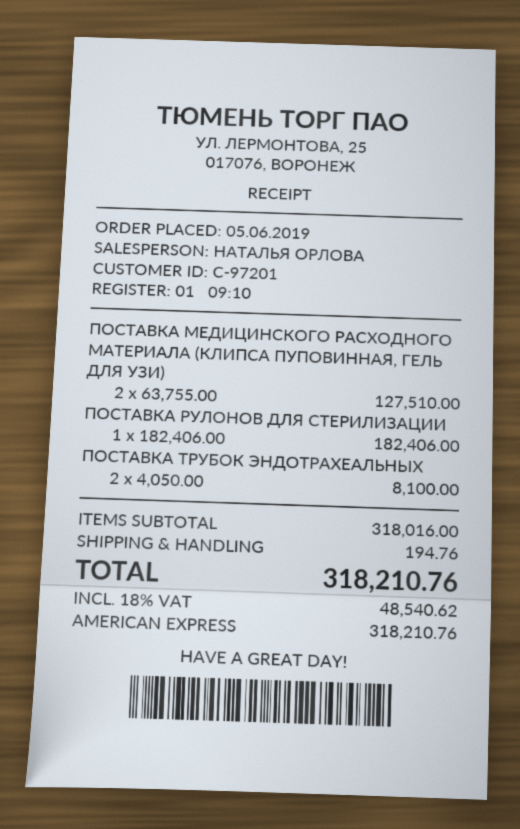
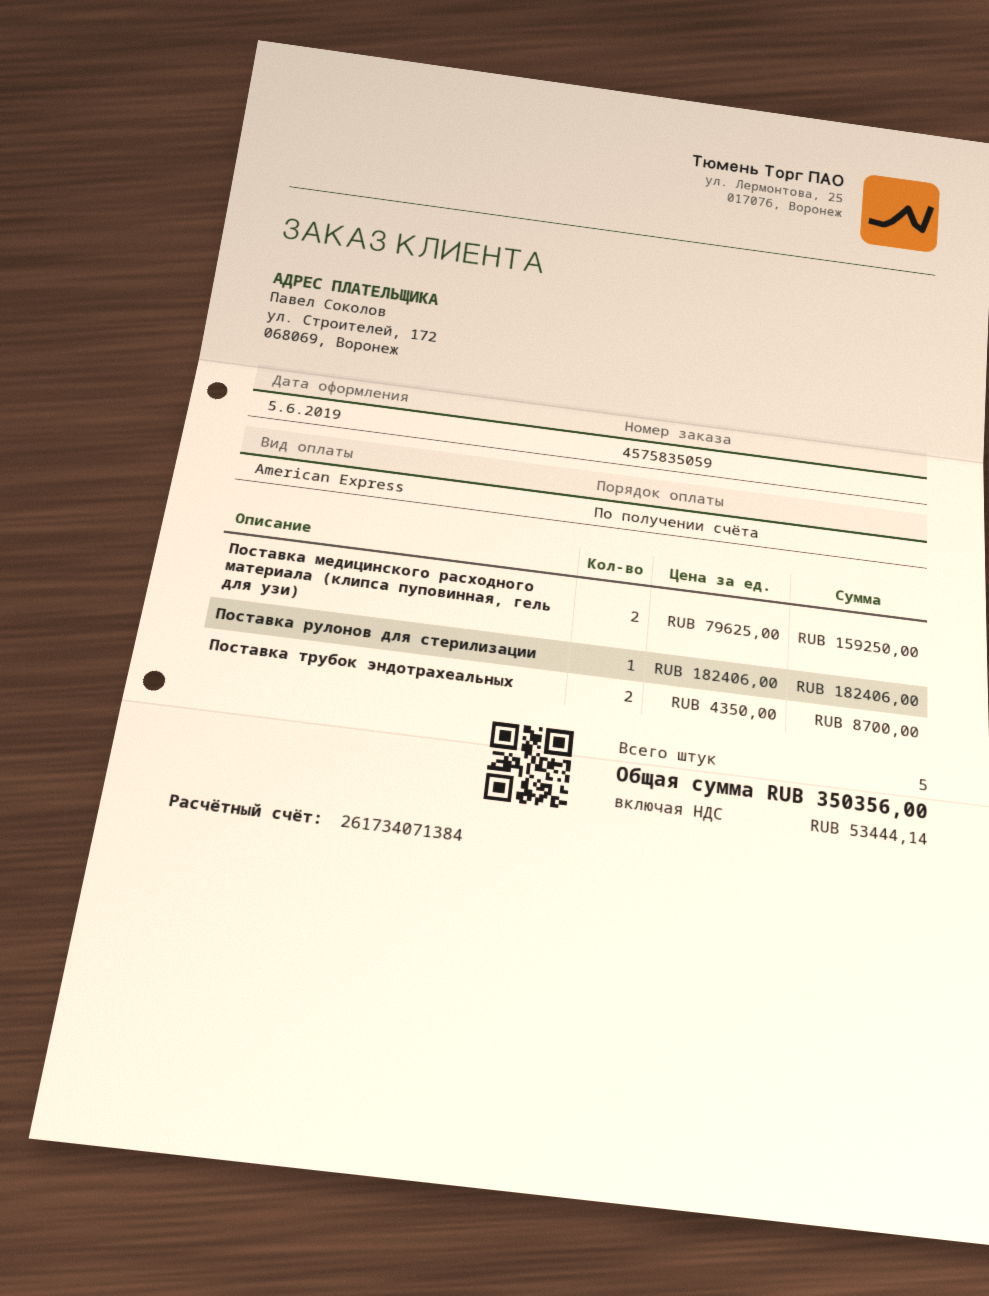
ПОСТАВКА МЕДИЦИНСКОГО РАСХОДНОГО МАТЕРИАЛА (КЛИПСА ПУПОВИННАЯ, ГЕЛЬ ДЛЯ УЗИ): 2 x 63755.00 = 127510.00 -> 2 x 79625.00 = 159250.00
ПОСТАВКА ТРУБОК ЭНДОТРАХЕАЛЬНЫХ: 2 x 4050.00 = 8100.00 -> 2 x 4350.00 = 8700.00
shipping: 194.76 -> none
tax: 48540.62 -> 53444.14
total: 318210.76 -> 350356.00

